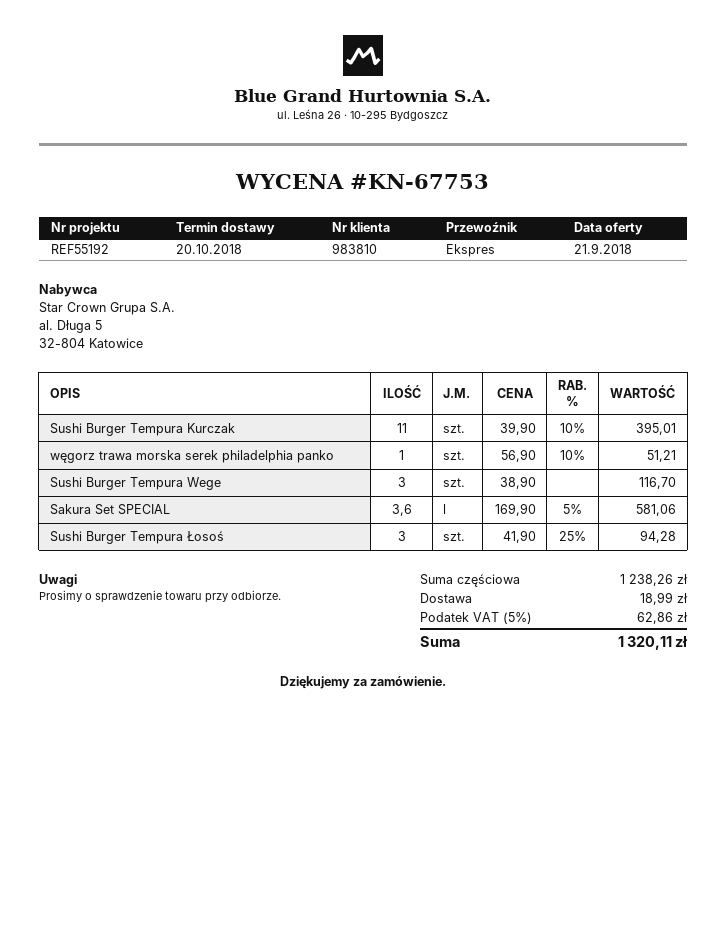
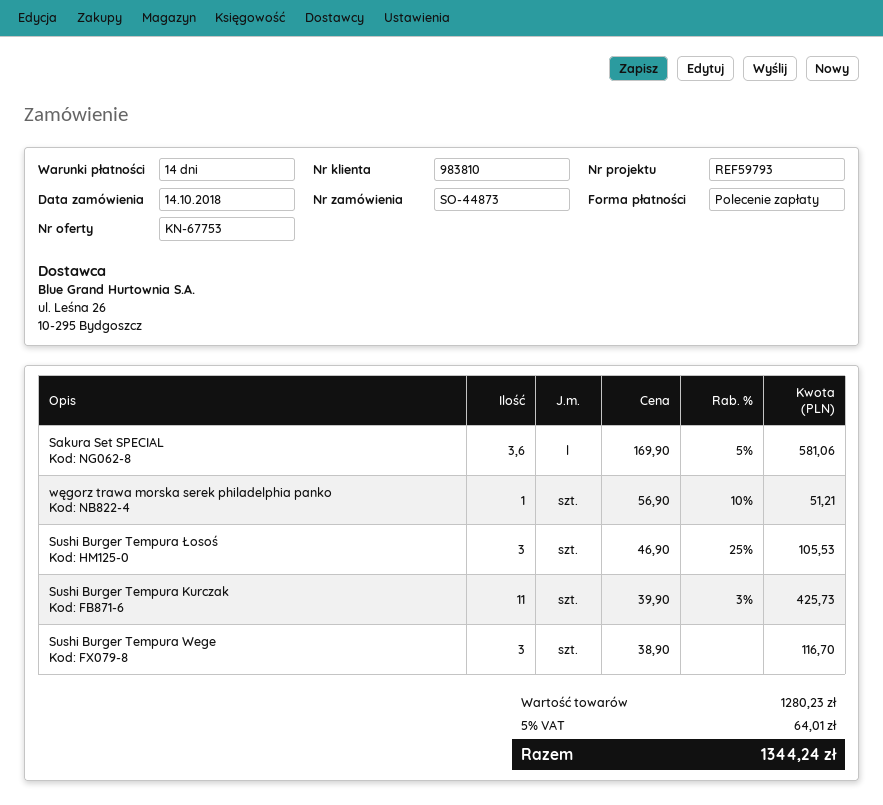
reference: REF55192 -> REF59793
Sushi Burger Tempura Kurczak: 11 x 39.90 - 10% = 395.01 -> 11 x 39.90 - 3% = 425.73
Sushi Burger Tempura Łosoś: 3 x 41.90 - 25% = 94.28 -> 3 x 46.90 - 25% = 105.53
subtotal: 1238.26 -> 1280.23
shipping: 18.99 -> none
tax: 5% = 62.86 -> 5% = 64.01
total: 1320.11 -> 1344.24

